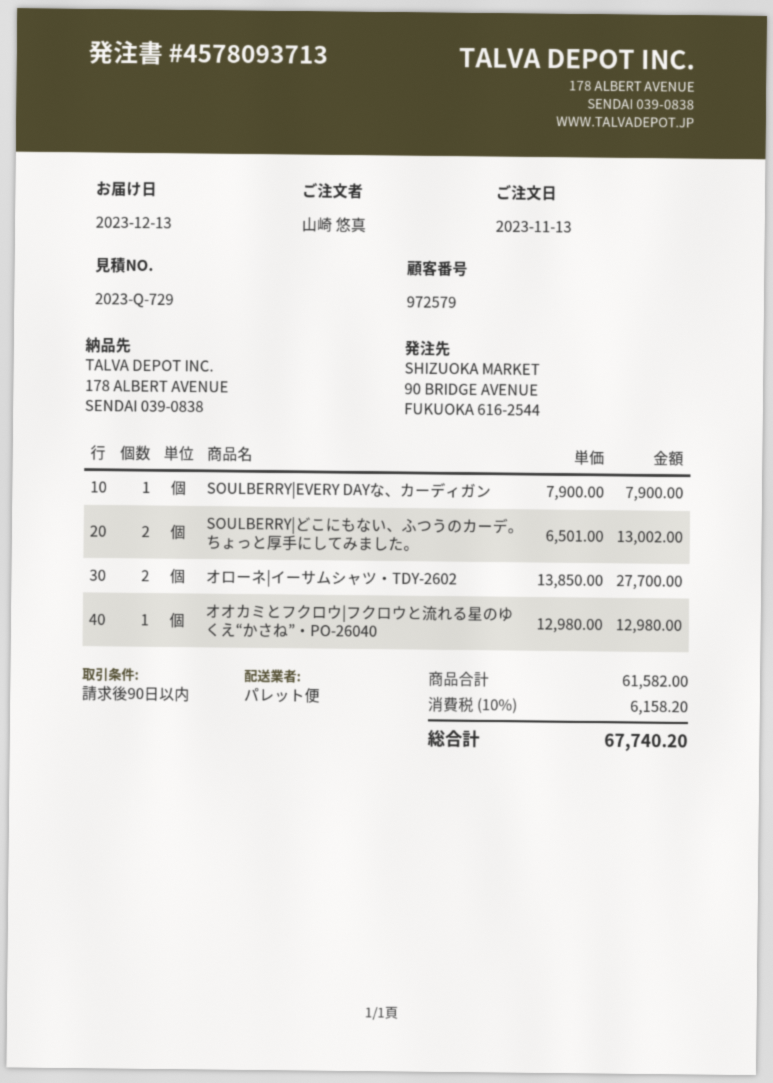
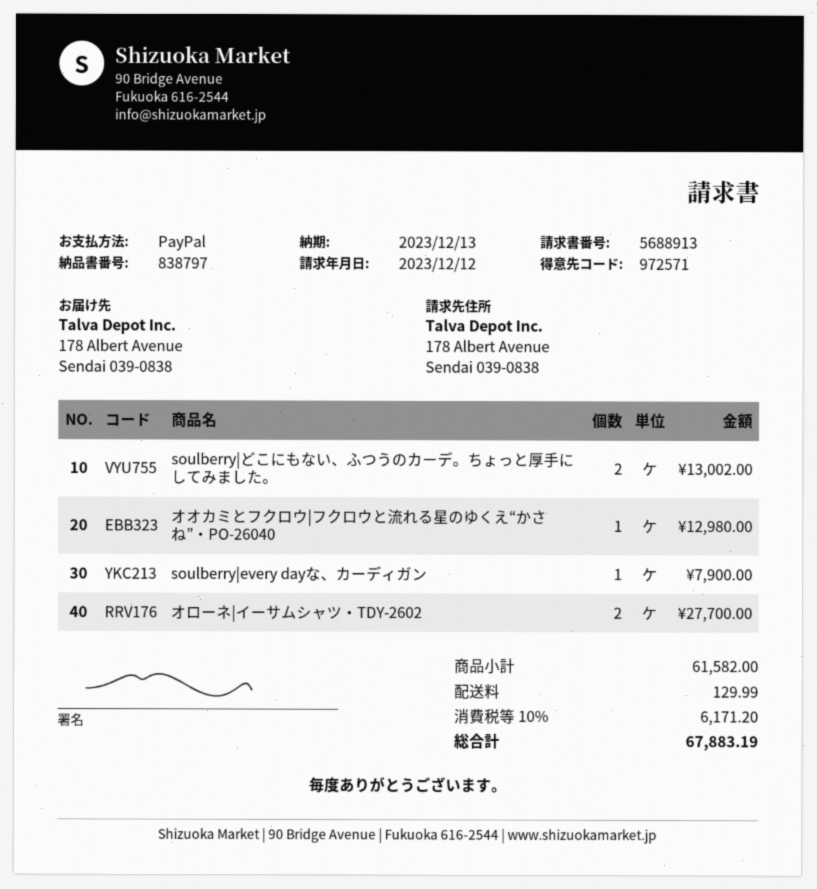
customer number: 972579 -> 972571
shipping: none -> 129.99
tax: 10% = 6158.20 -> 10% = 6171.20
total: 67740.20 -> 67883.19

